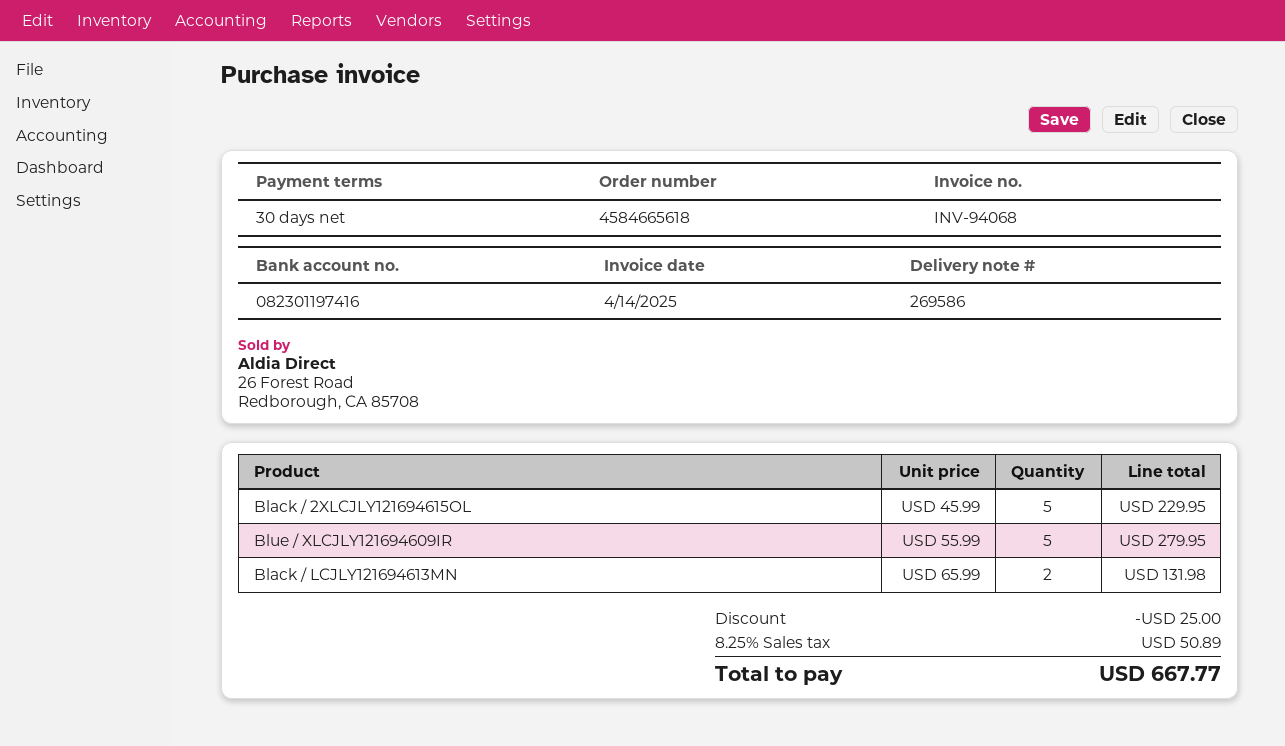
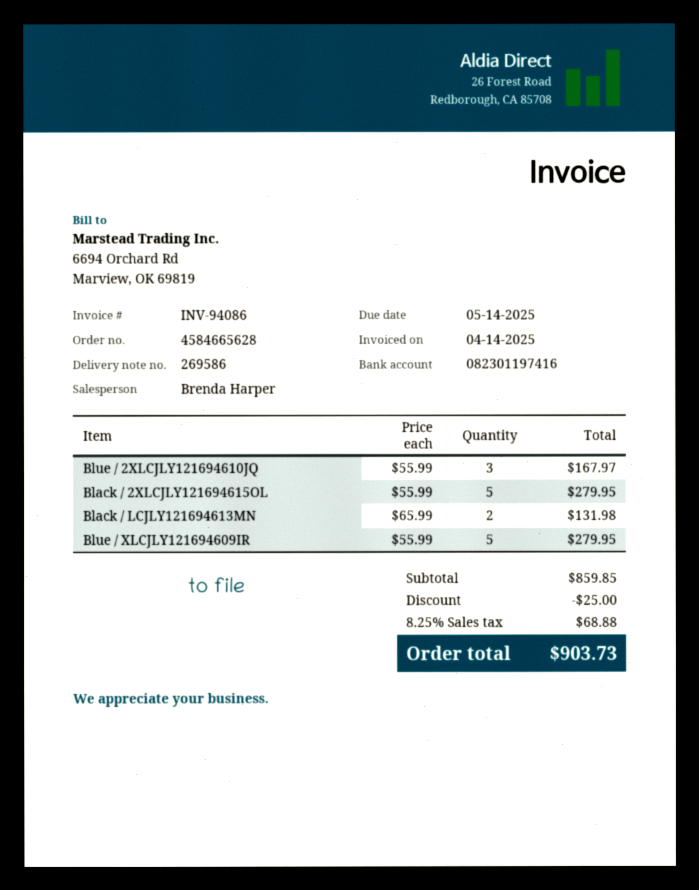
order number: 4584665618 -> 4584665628
invoice number: INV-94068 -> INV-94086
Black / 2XLCJLY121694615OL: 5 x 45.99 = 229.95 -> 5 x 55.99 = 279.95
Blue / 2XLCJLY121694610JQ: none -> 3 x 55.99 = 167.97
tax: 8.25% = 50.89 -> 8.25% = 68.88
total: 667.77 -> 903.73

